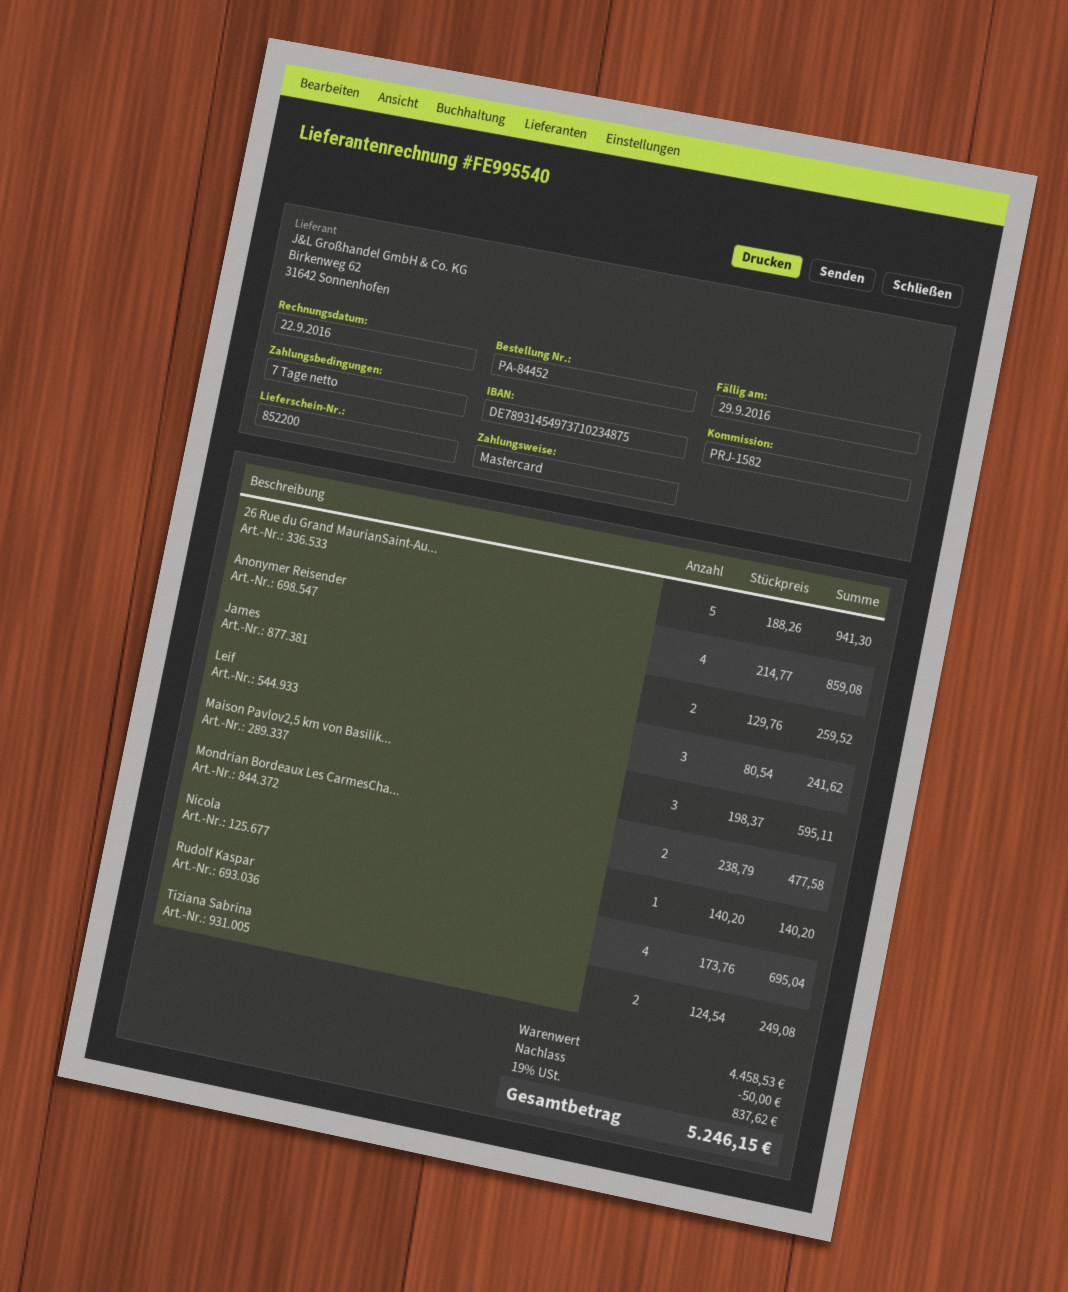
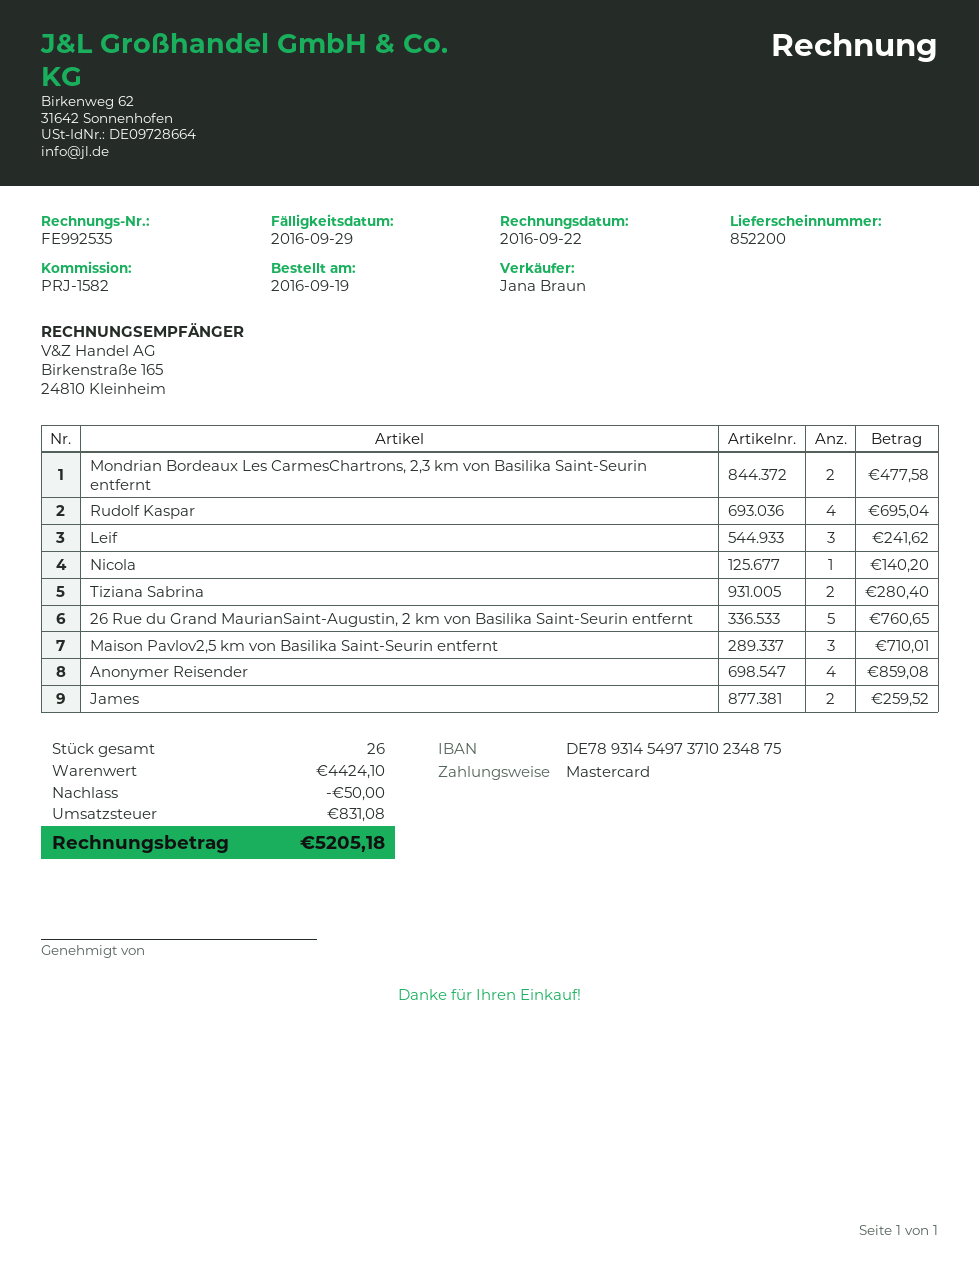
invoice number: FE995540 -> FE992535
26 Rue du Grand MaurianSaint-Au...: 5 for 941.30 -> 5 for 760.65
Maison Pavlov2,5 km von Basilik...: 3 for 595.11 -> 3 for 710.01
Tiziana Sabrina: 2 for 249.08 -> 2 for 280.40
subtotal: 4458.53 -> 4424.10
tax: 837.62 -> 831.08
total: 5246.15 -> 5205.18

